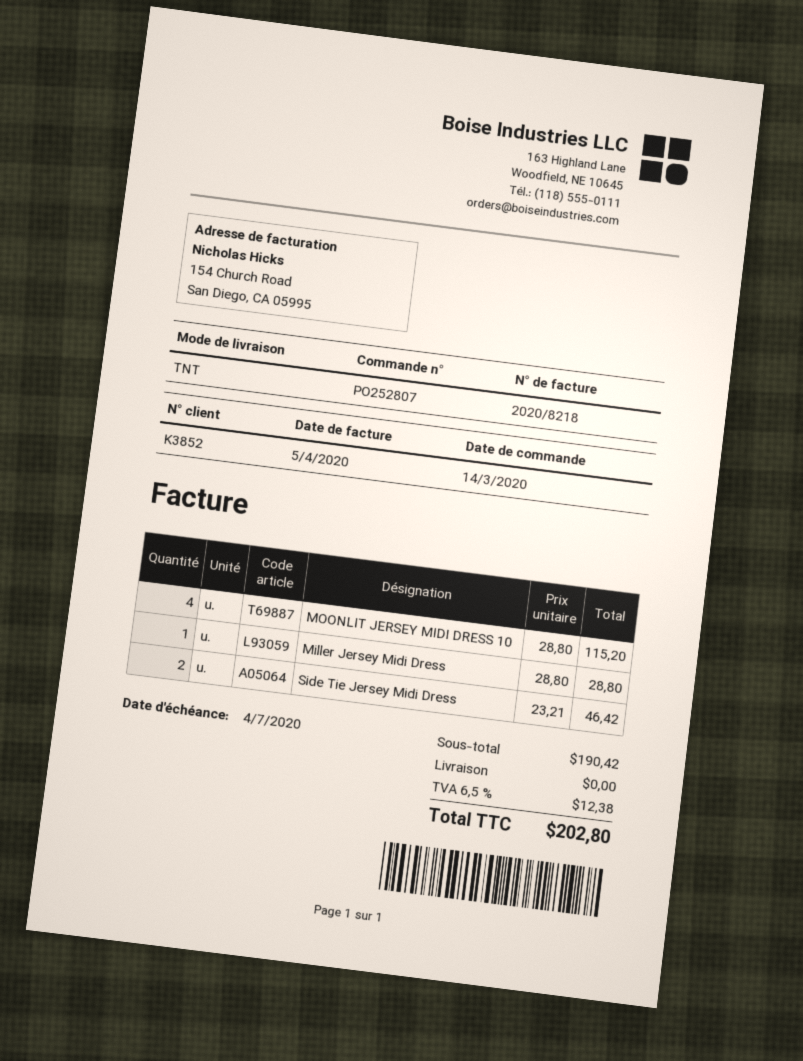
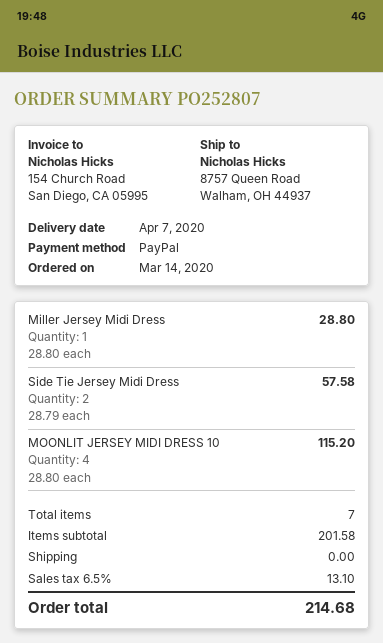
Side Tie Jersey Midi Dress: 2 x 23.21 = 46.42 -> 2 x 28.79 = 57.58
subtotal: 190.42 -> 201.58
tax: 6.5% = 12.38 -> 6.5% = 13.10
total: 202.80 -> 214.68

